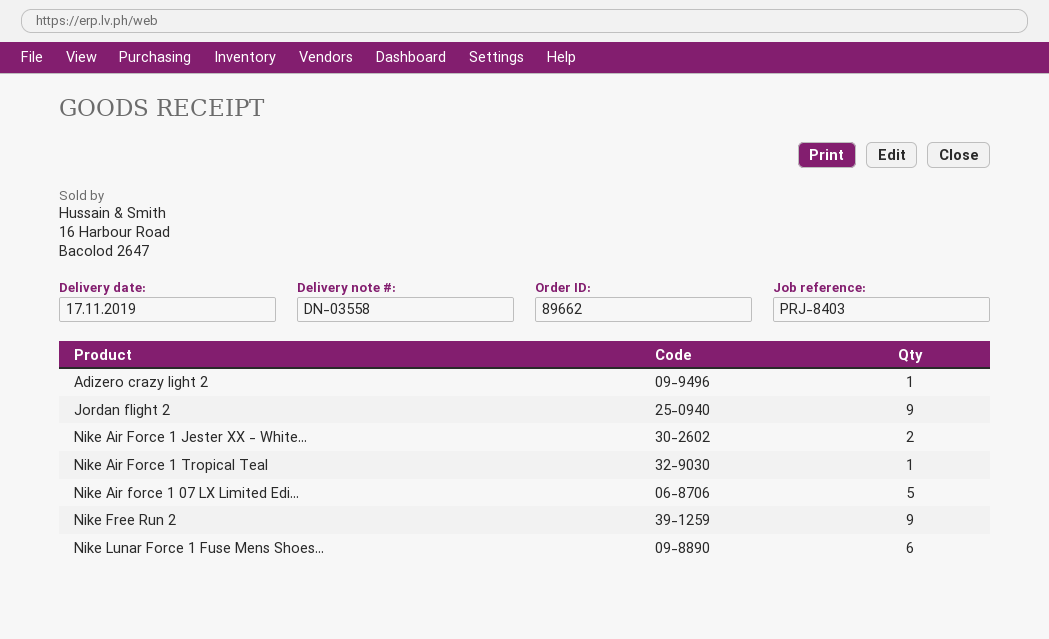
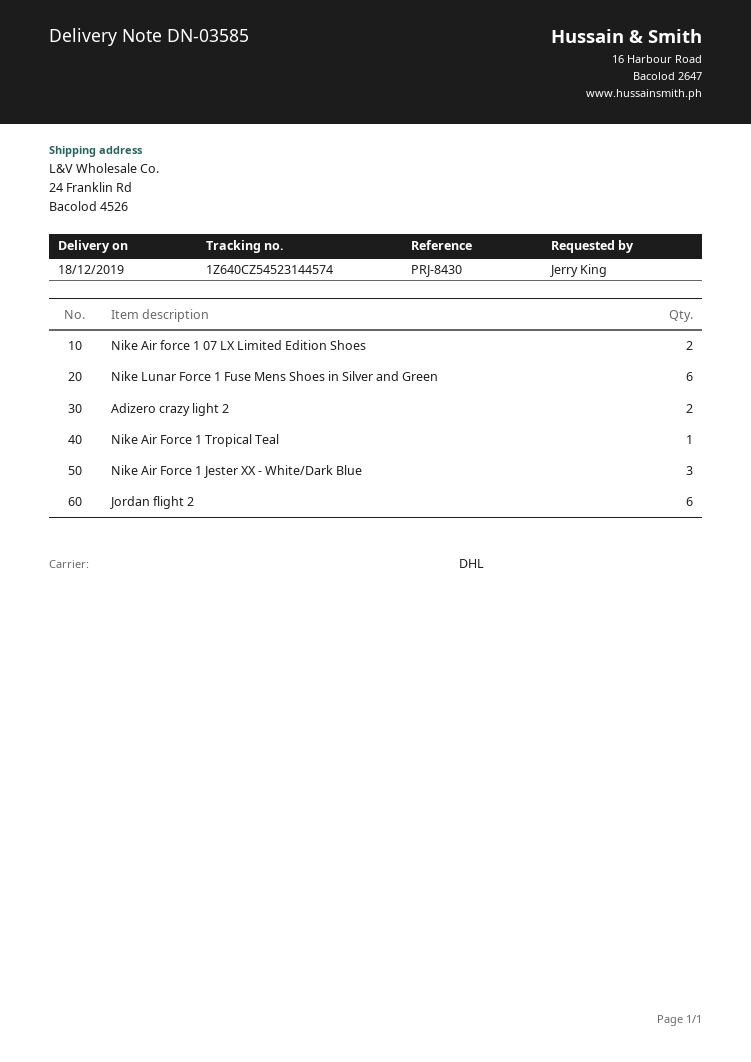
delivery note number: DN-03558 -> DN-03585
delivery date: 2019-11-17 -> 2019-12-18
reference: PRJ-8403 -> PRJ-8430
Adizero crazy light 2: 1 -> 2
Jordan flight 2: 9 -> 6
Nike Air Force 1 Jester XX - White...: 2 -> 3
Nike Air force 1 07 LX Limited Edi...: 5 -> 2
Nike Free Run 2: 9 -> none

